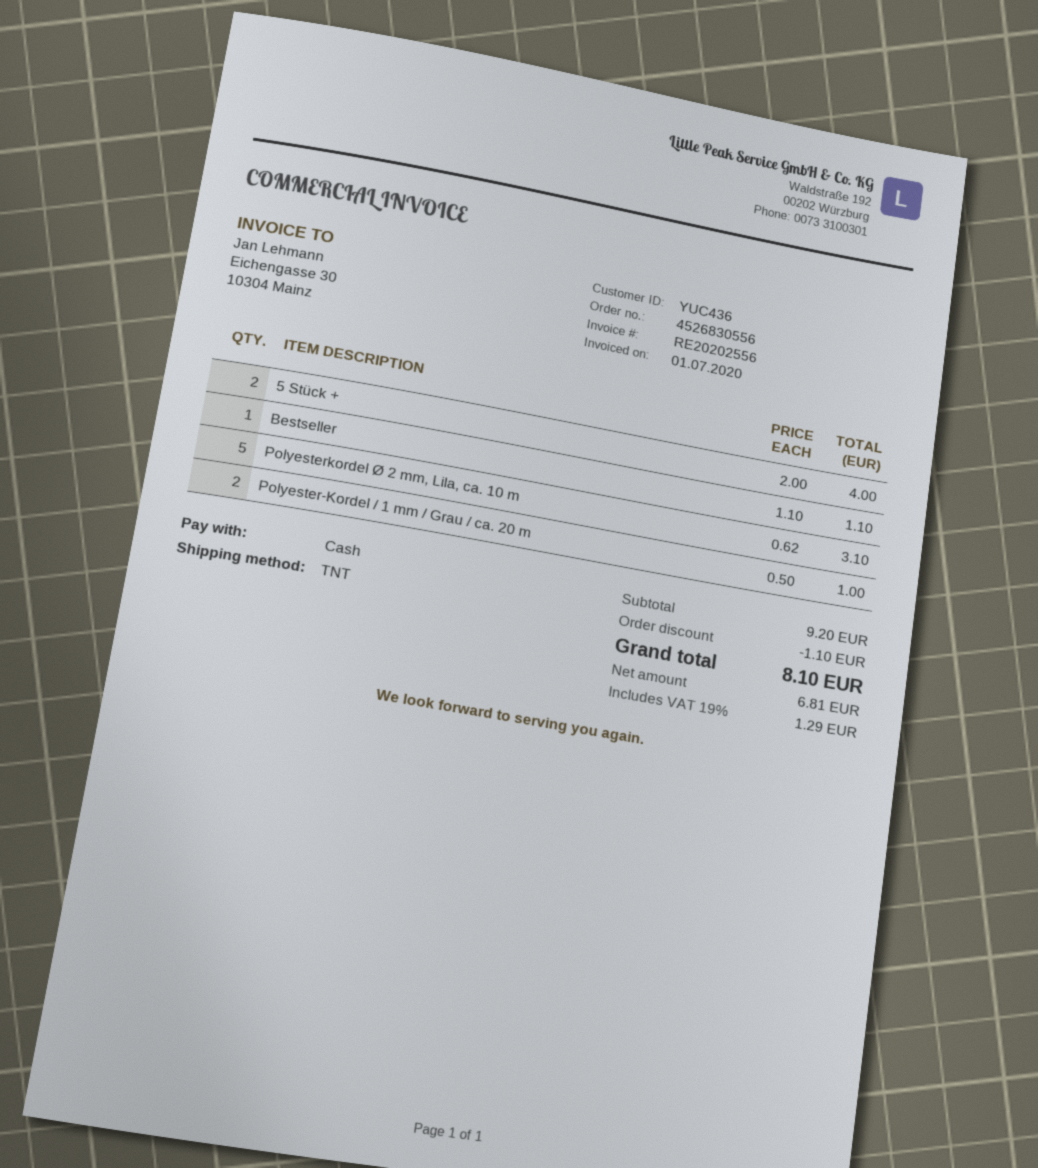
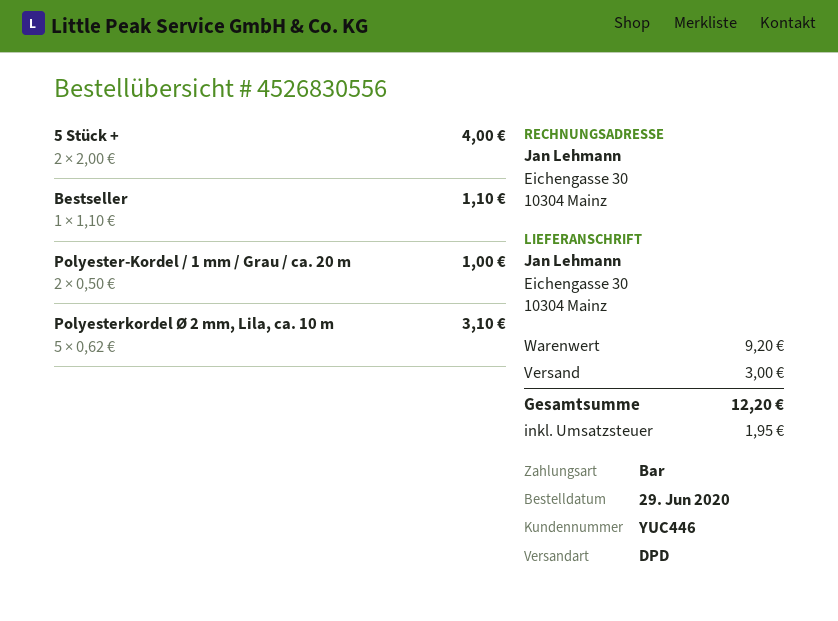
customer number: YUC436 -> YUC446
shipping method: TNT -> DPD
discount: 1.10 -> none
shipping: none -> 3.00
tax: 1.29 -> 1.95
total: 8.10 -> 12.20

